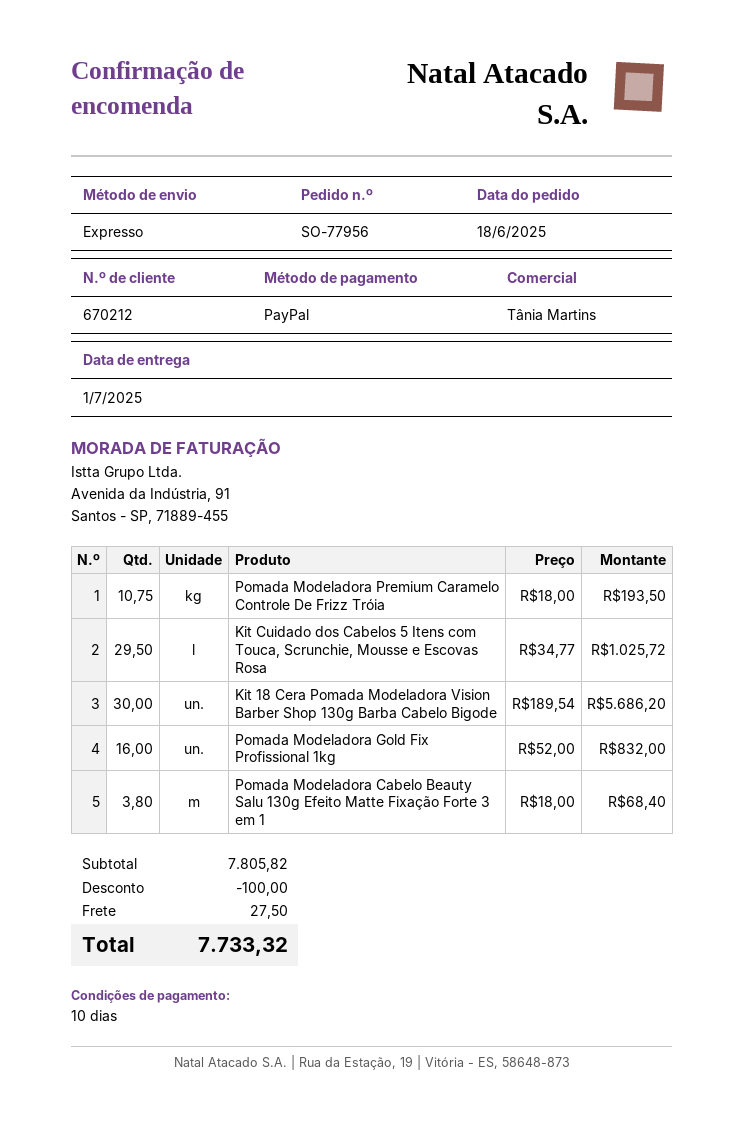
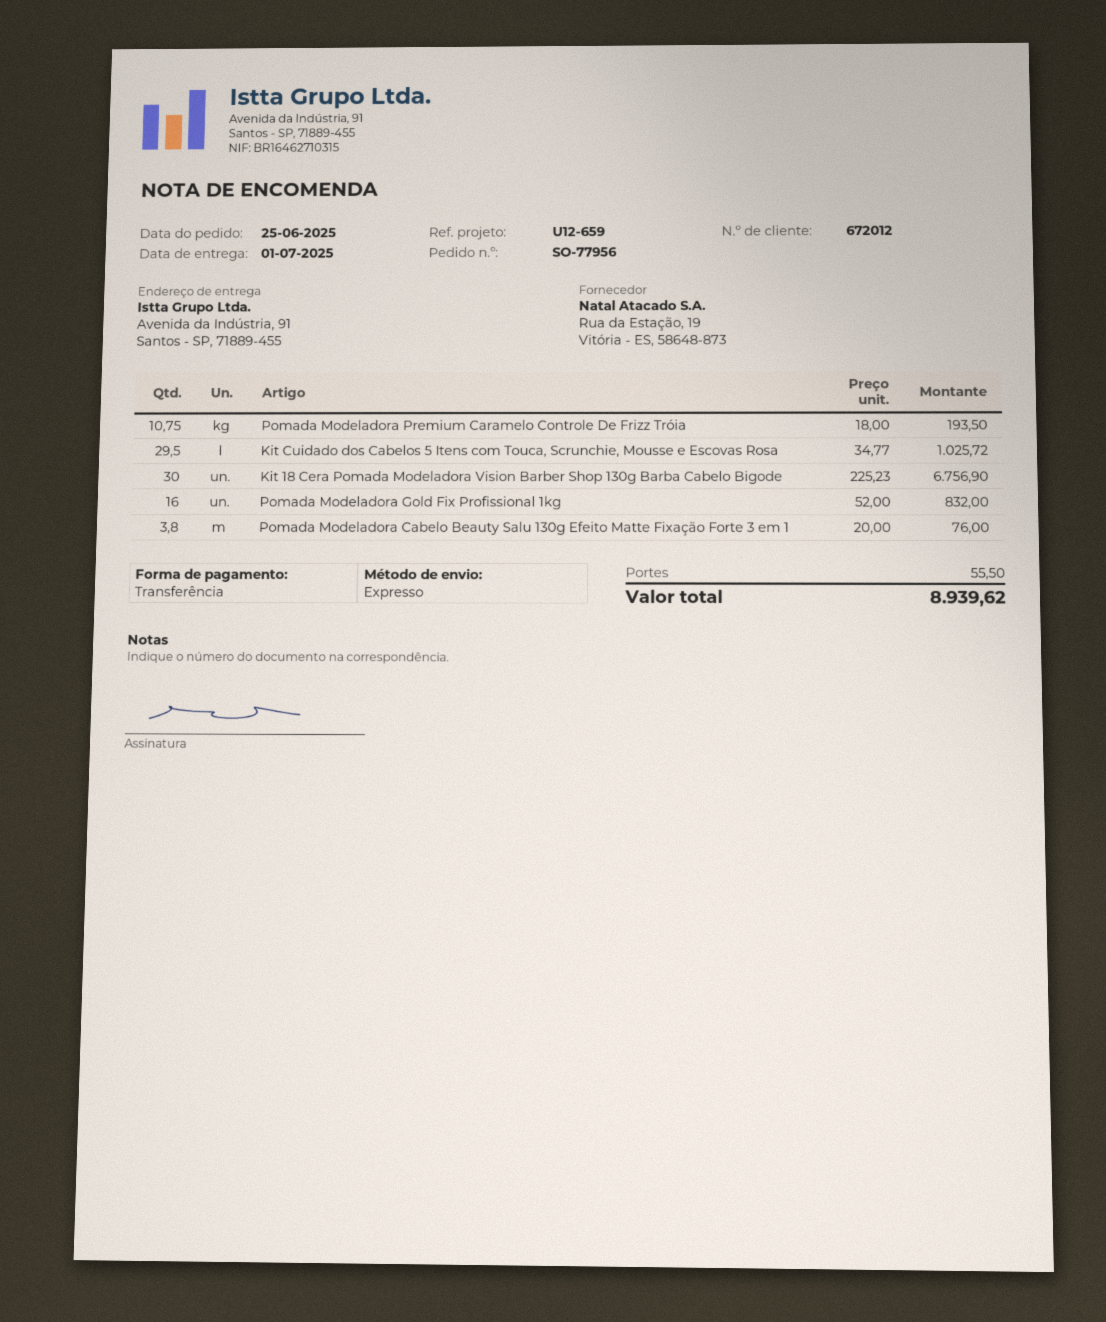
order date: 2025-06-18 -> 2025-06-25
customer number: 670212 -> 672012
payment method: PayPal -> bank transfer
Kit 18 Cera Pomada Modeladora Vision Barber Shop 130g Barba Cabelo Bigode: 30 x 189.54 = 5686.20 -> 30 x 225.23 = 6756.90
Pomada Modeladora Cabelo Beauty Salu 130g Efeito Matte Fixação Forte 3 em 1: 3.8 x 18.00 = 68.40 -> 3.8 x 20.00 = 76.00
discount: 100.00 -> none
shipping: 27.50 -> 55.50
total: 7733.32 -> 8939.62

